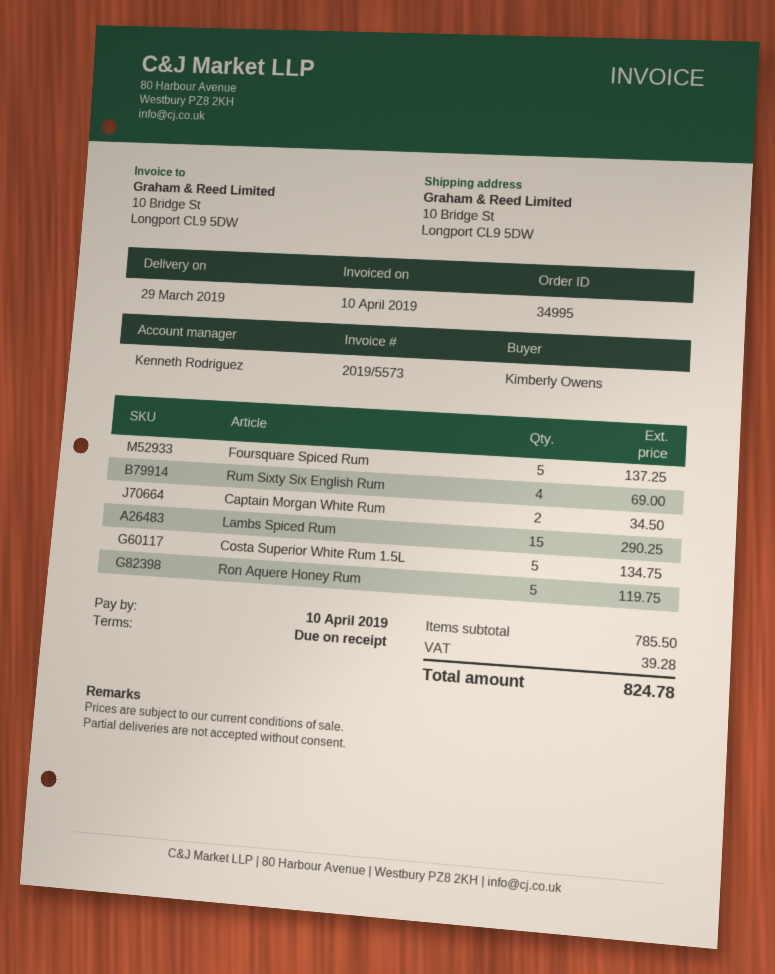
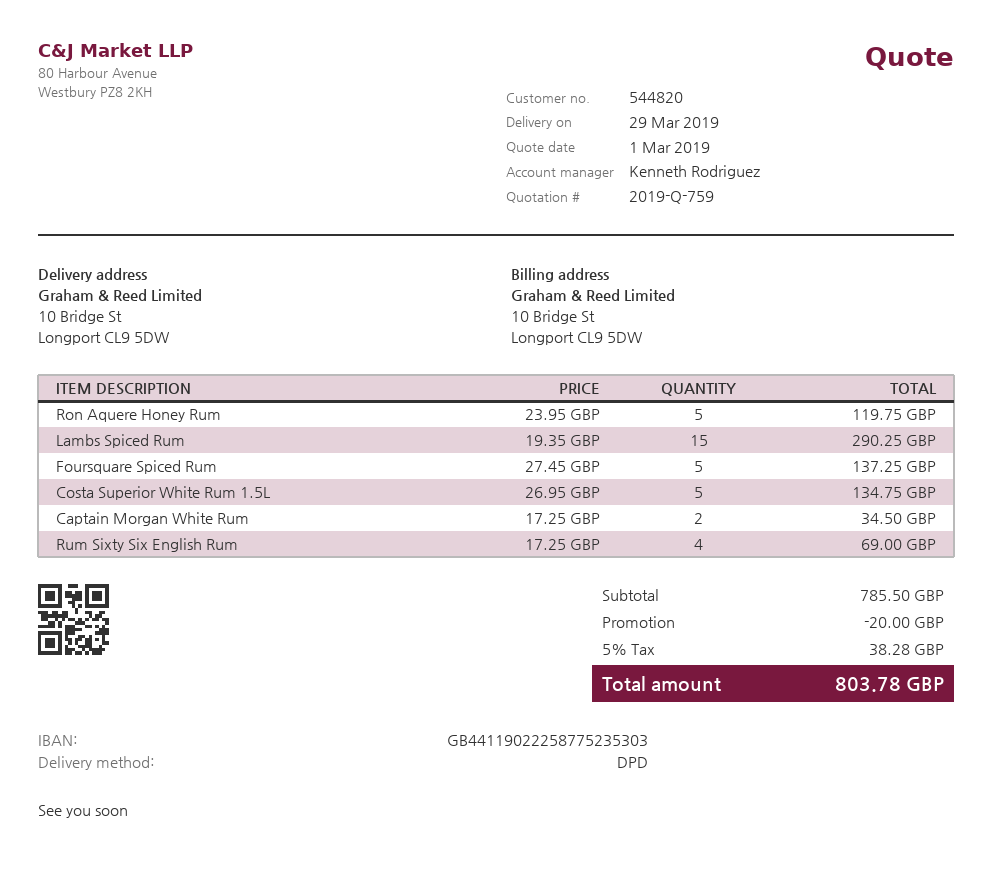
discount: none -> 20.00
tax: 39.28 -> 38.28
total: 824.78 -> 803.78

